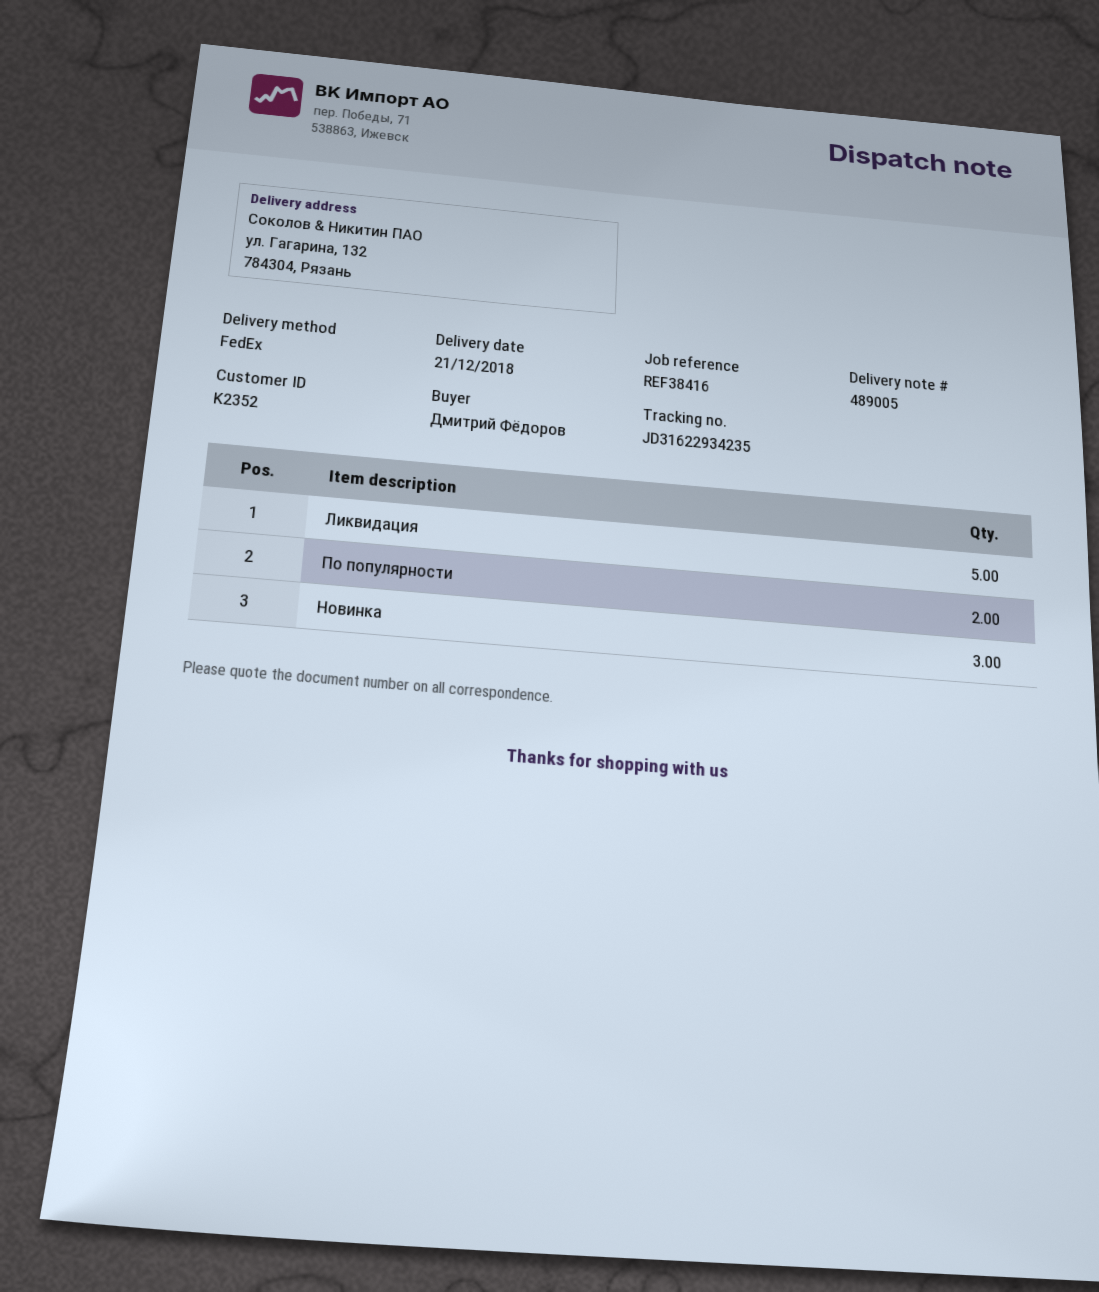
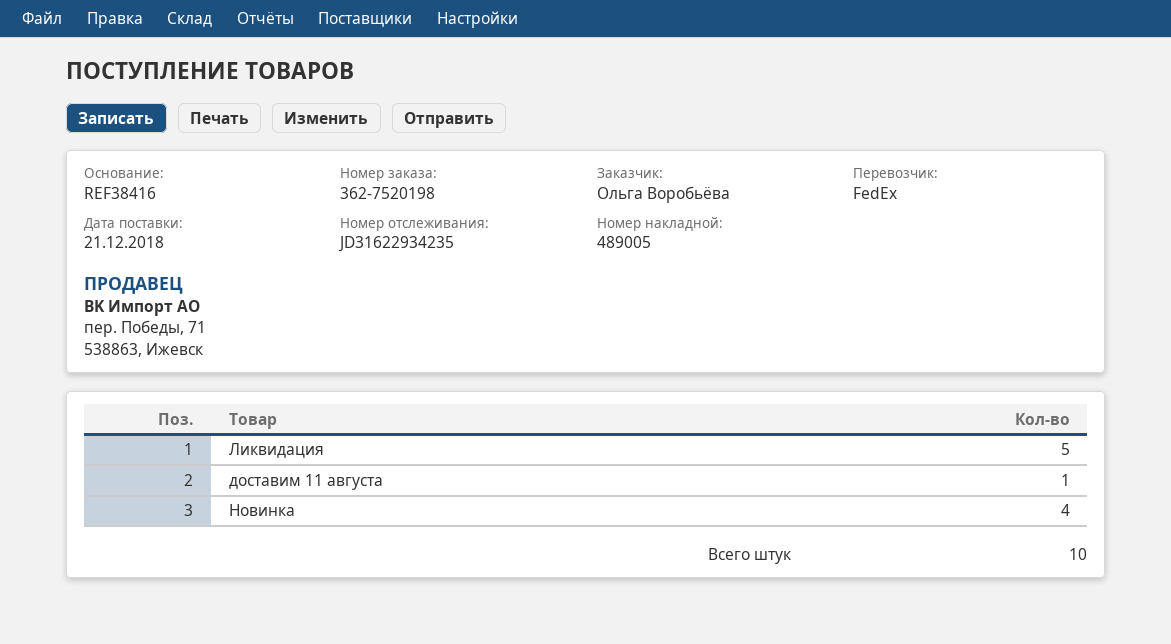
ordered by: Дмитрий Фёдоров -> Ольга Воробьёва
По популярности: 2 -> none
Новинка: 3 -> 4
доставим 11 августа: none -> 1

